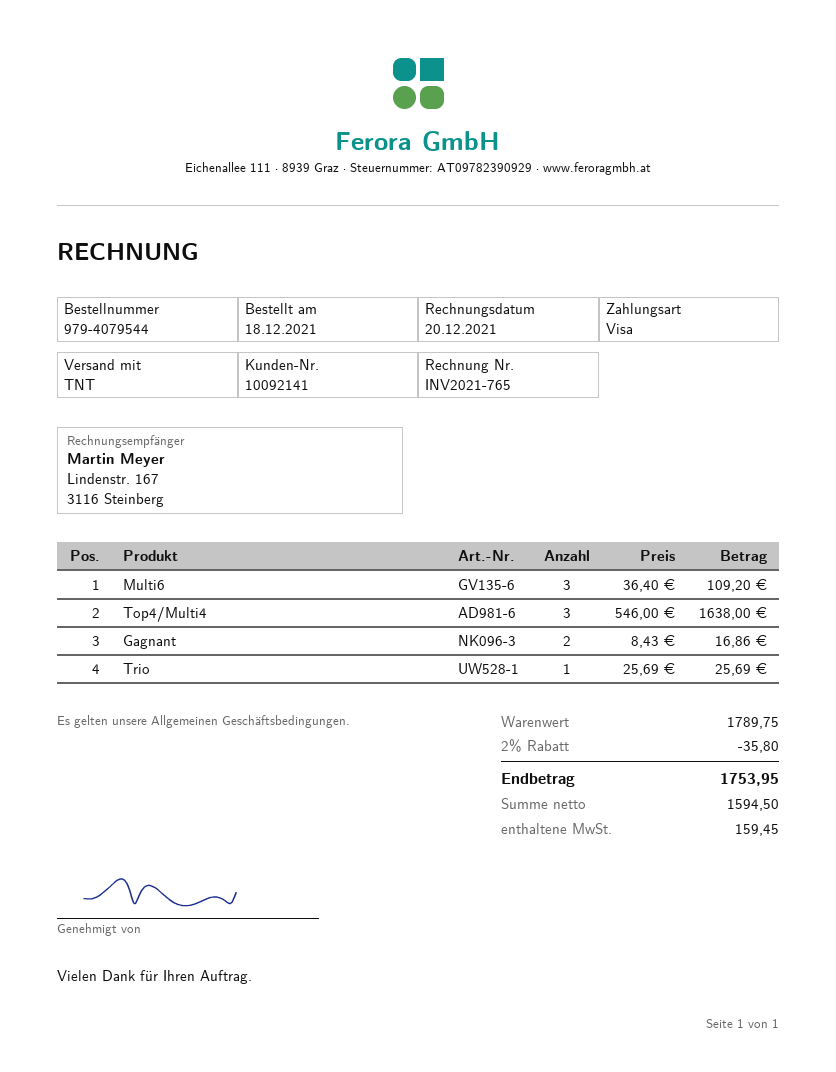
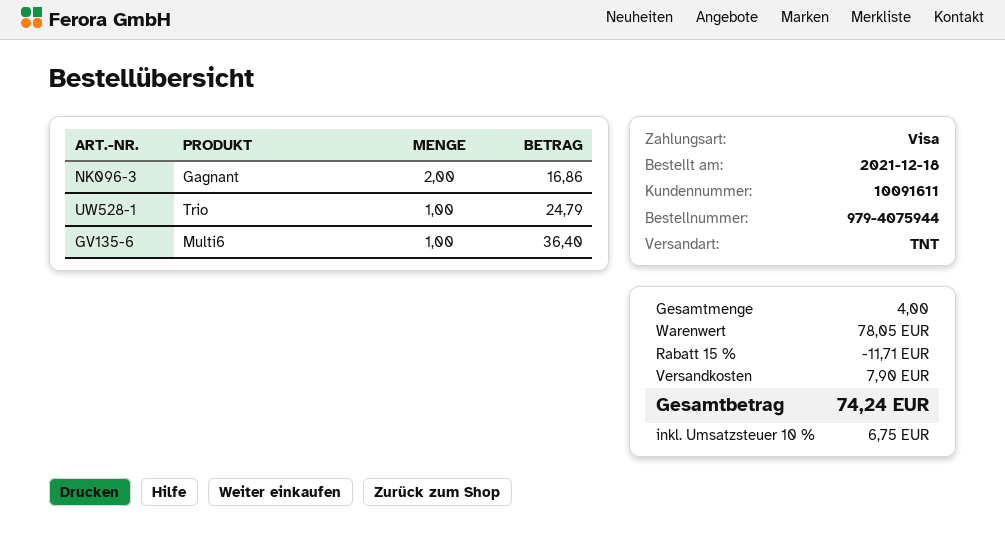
order number: 979-4079544 -> 979-4075944
customer number: 10092141 -> 10091611
Multi6: 3 for 109.20 -> 1 for 36.40
Top4/Multi4: 3 for 1638.00 -> none
Trio: 1 for 25.69 -> 1 for 24.79
subtotal: 1789.75 -> 78.05
discount: 2% = 35.80 -> 15% = 11.71
shipping: none -> 7.90
tax: 159.45 -> 6.75
total: 1753.95 -> 74.24

